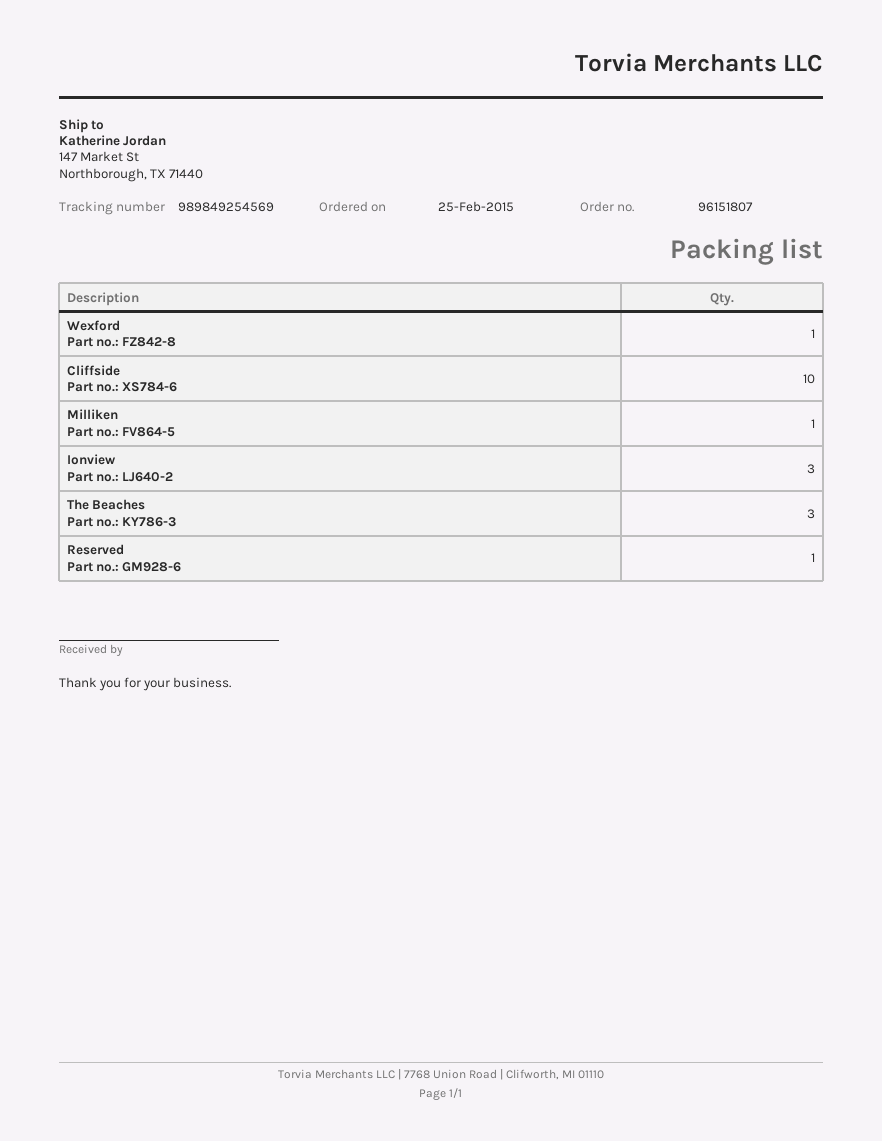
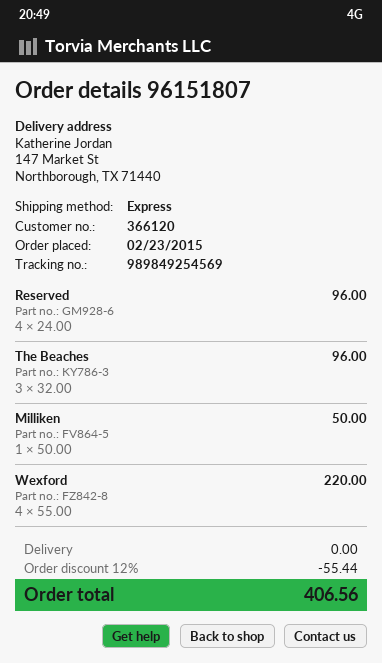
order date: 2015-02-25 -> 2015-02-23
Wexford: 1 -> 4
Cliffside: 10 -> none
Ionview: 3 -> none
Reserved: 1 -> 4

